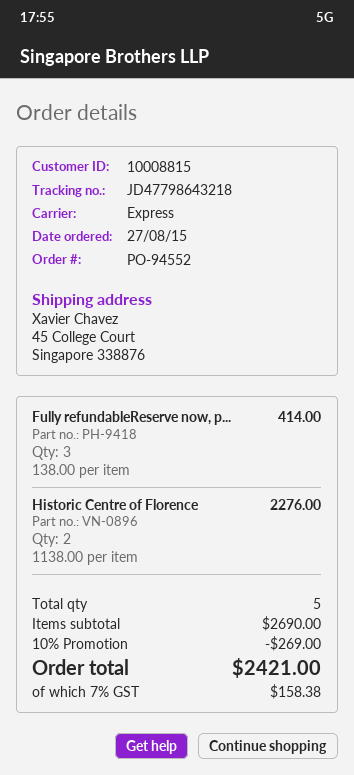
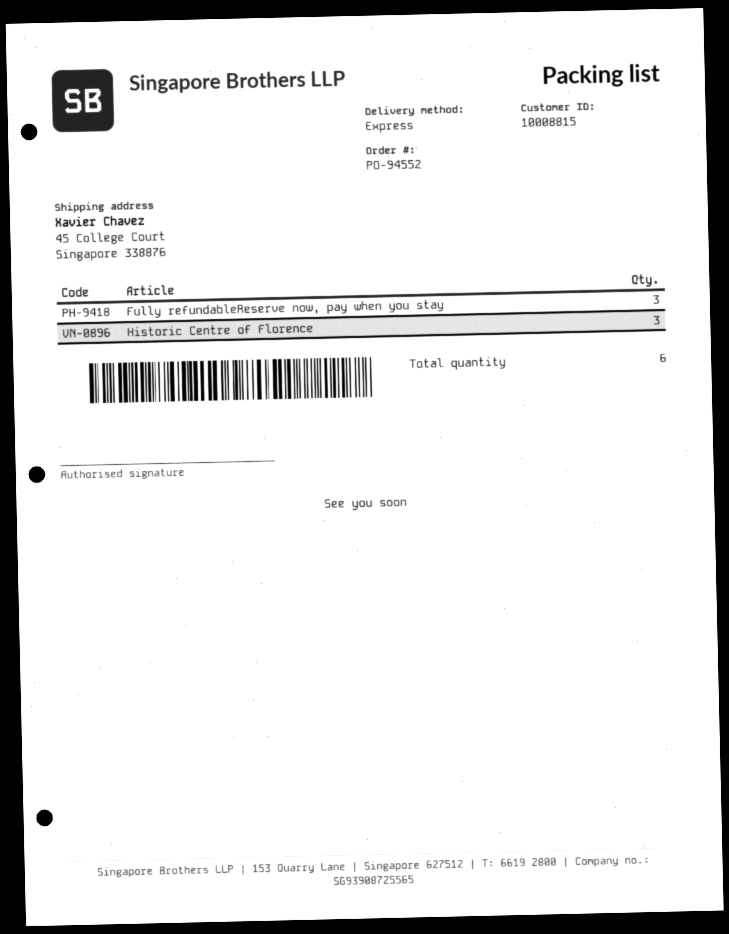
Historic Centre of Florence: 2 -> 3
total quantity: 5 -> 6

